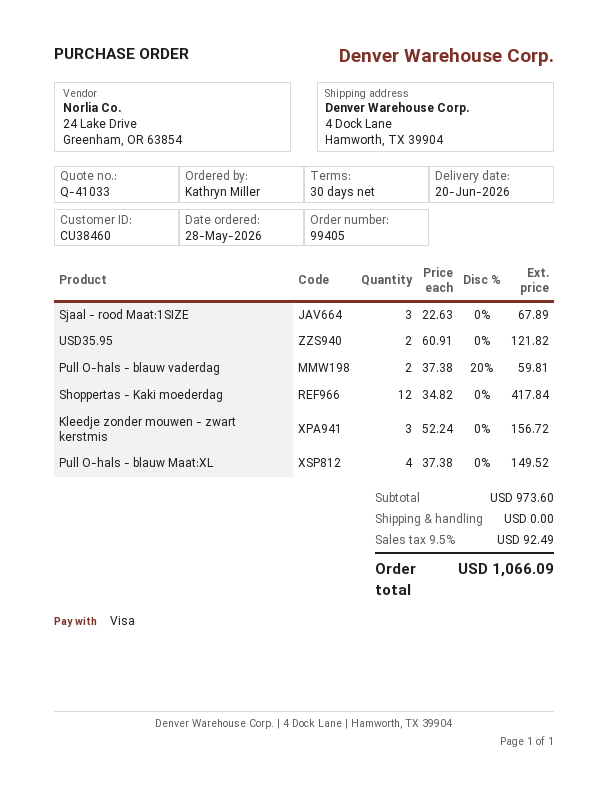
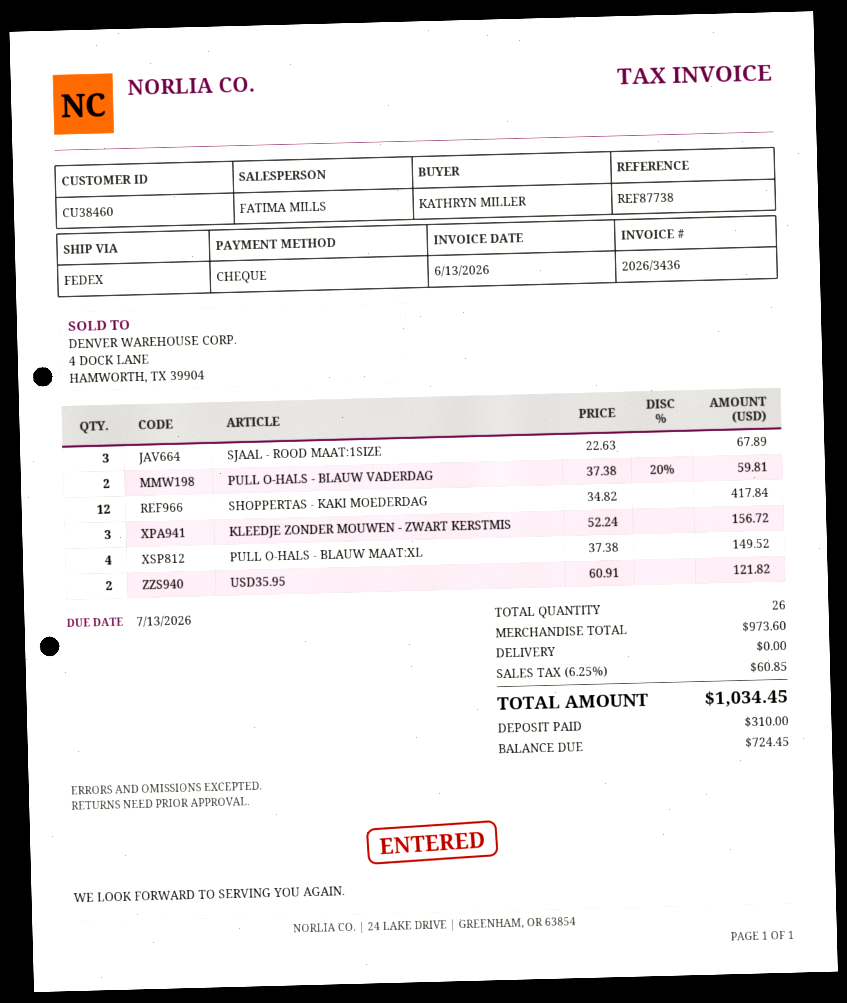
payment method: Visa -> cheque
tax: 9.5% = 92.49 -> 6.25% = 60.85
total: 1066.09 -> 1034.45

